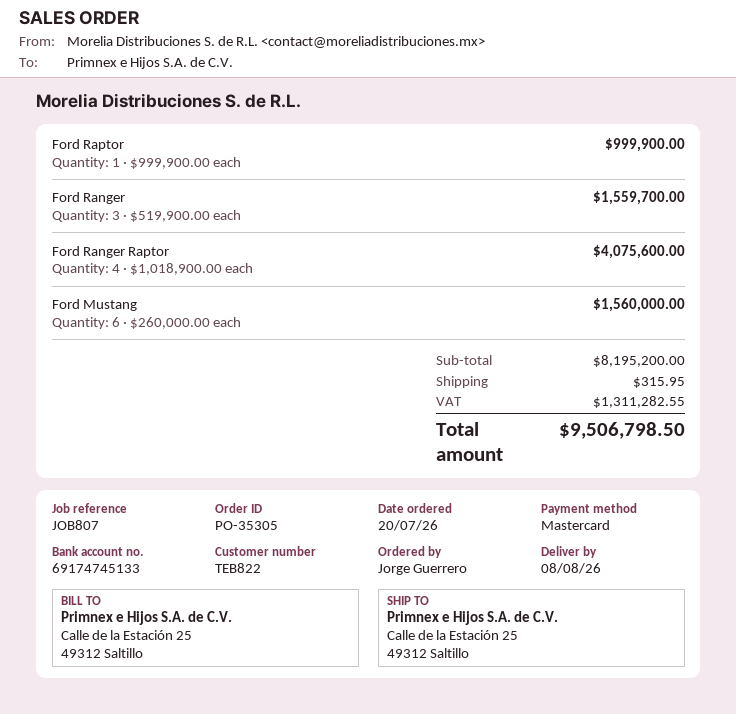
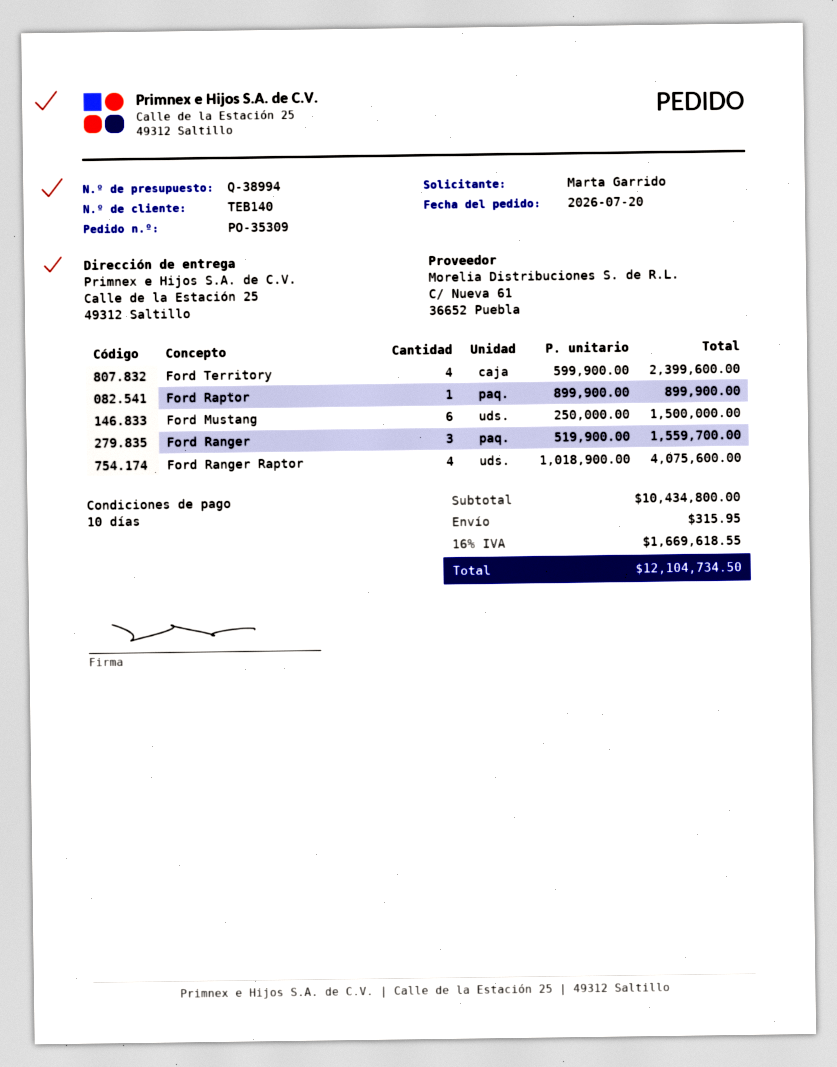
order number: PO-35305 -> PO-35309
customer number: TEB822 -> TEB140
ordered by: Jorge Guerrero -> Marta Garrido
Ford Raptor: 1 x 999900.00 = 999900.00 -> 1 x 899900.00 = 899900.00
Ford Mustang: 6 x 260000.00 = 1560000.00 -> 6 x 250000.00 = 1500000.00
Ford Territory: none -> 4 x 599900.00 = 2399600.00
subtotal: 8195200.00 -> 10434800.00
tax: 1311282.55 -> 1669618.55
total: 9506798.50 -> 12104734.50

